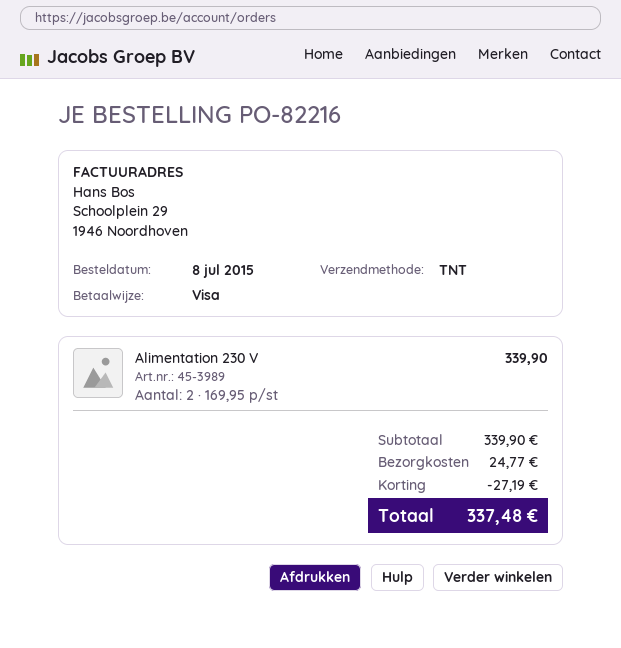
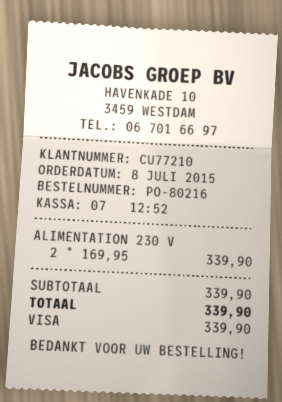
order number: PO-82216 -> PO-80216
discount: 27.19 -> none
shipping: 24.77 -> none
total: 337.48 -> 339.90

